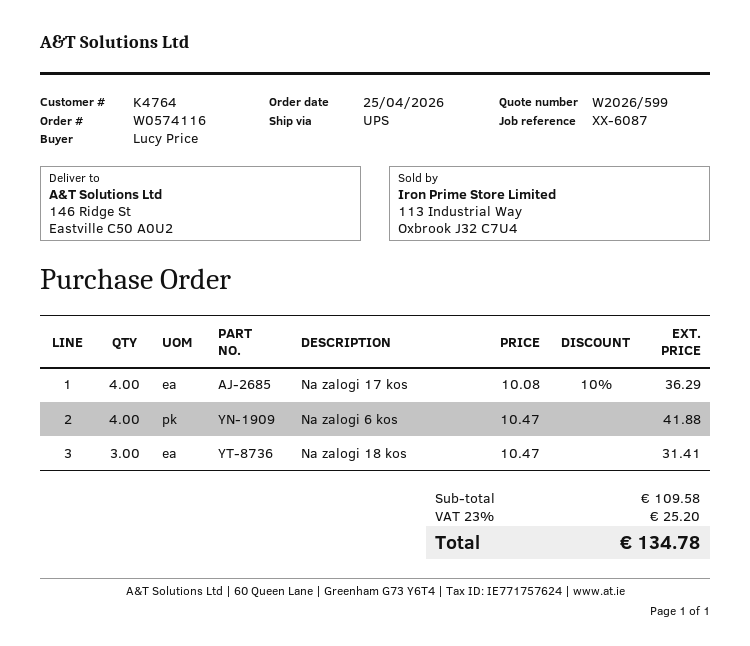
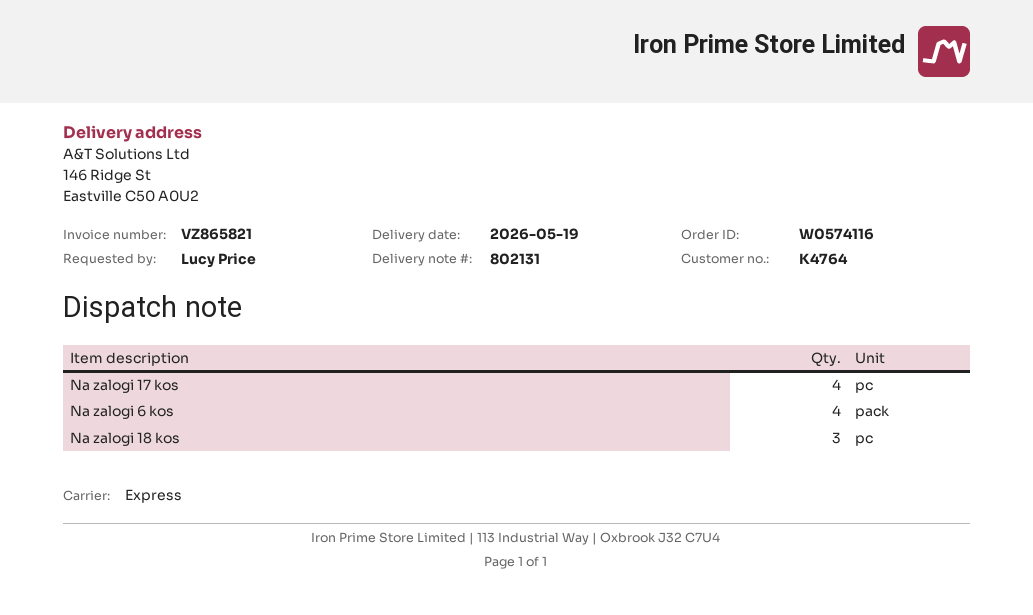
shipping method: UPS -> express

